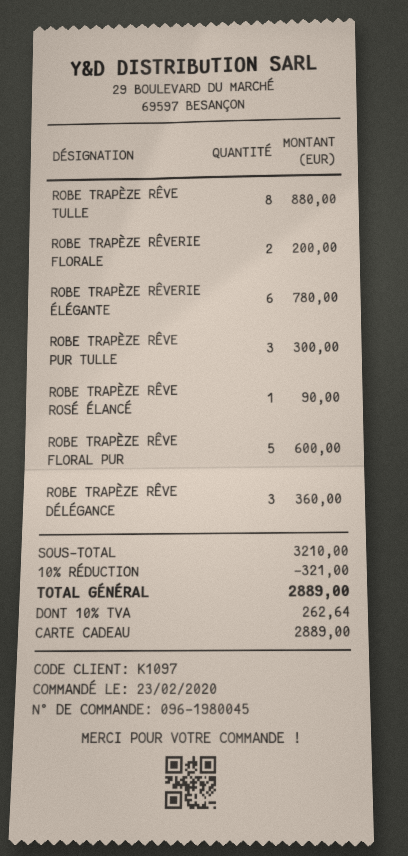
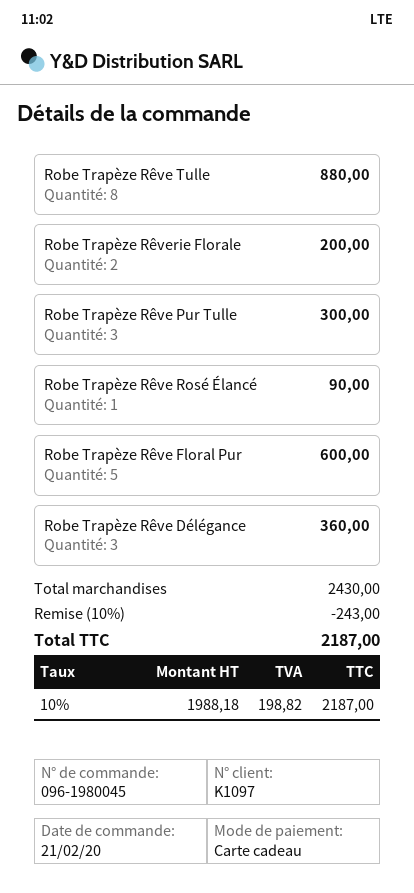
order date: 2020-02-23 -> 2020-02-21
ROBE TRAPÈZE RÊVERIE ÉLÉGANTE: 6 for 780.00 -> none
subtotal: 3210.00 -> 2430.00
discount: 10% = 321.00 -> 10% = 243.00
tax: 10% = 262.64 -> 10% = 198.82
total: 2889.00 -> 2187.00

